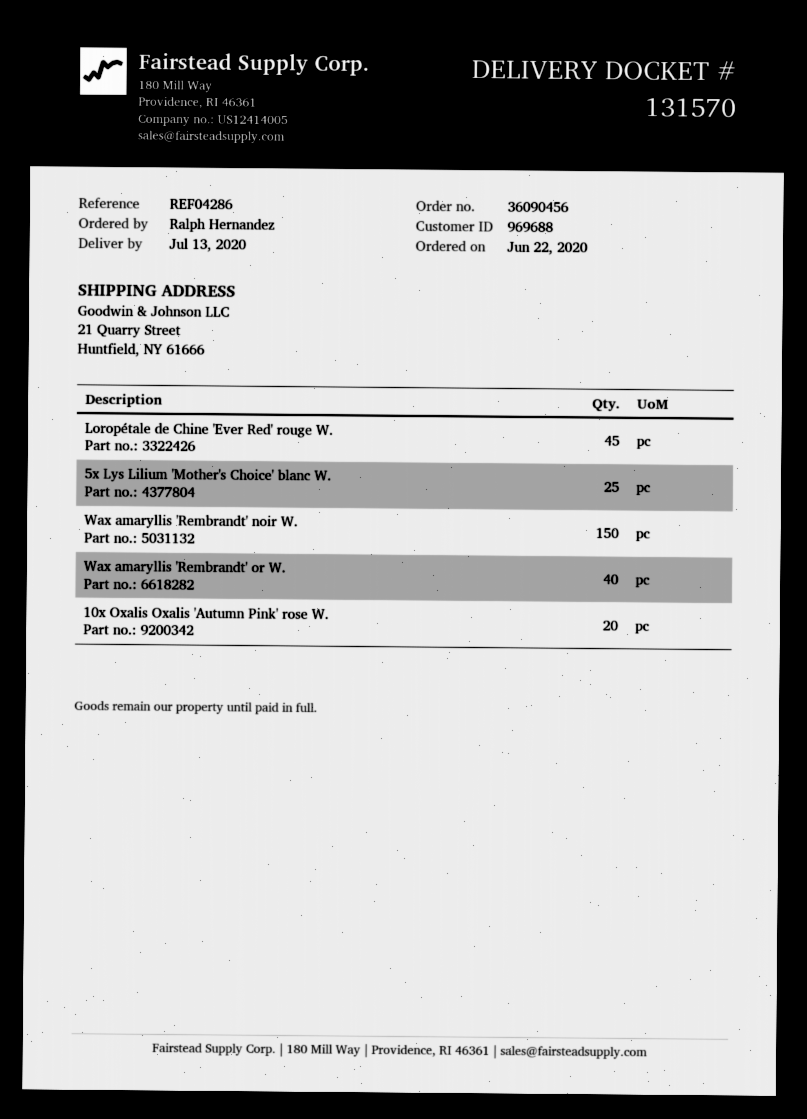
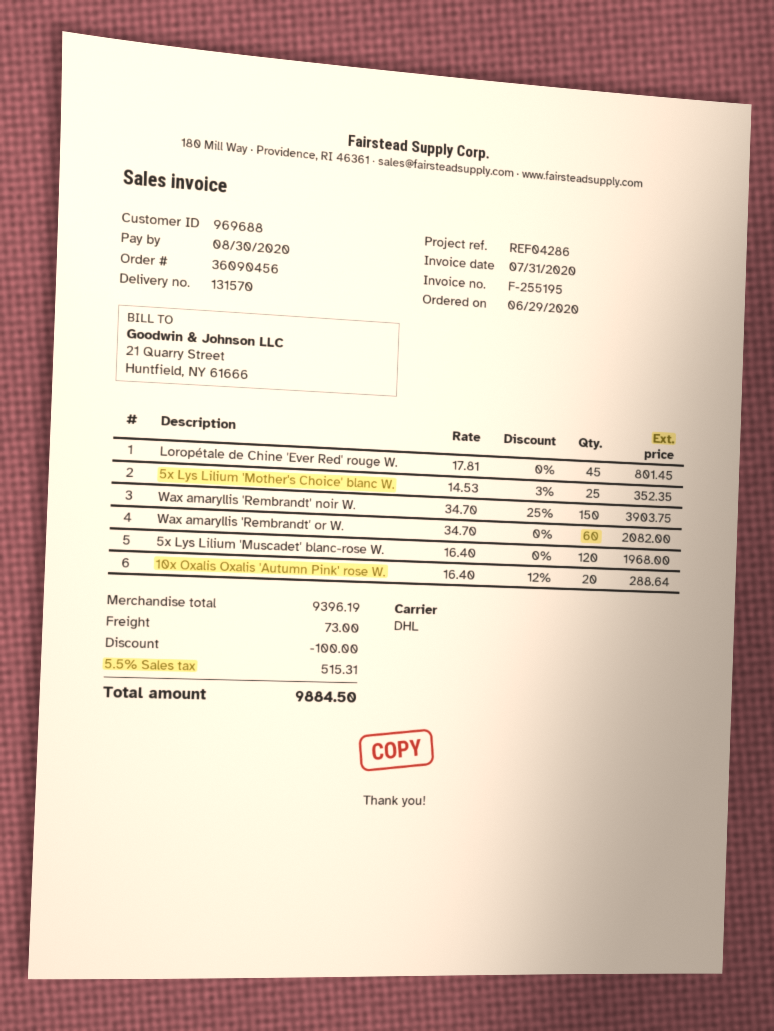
order date: 2020-06-22 -> 2020-06-29
Wax amaryllis 'Rembrandt' or W.: 40 -> 60
5x Lys Lilium 'Muscadet' blanc-rose W.: none -> 120

